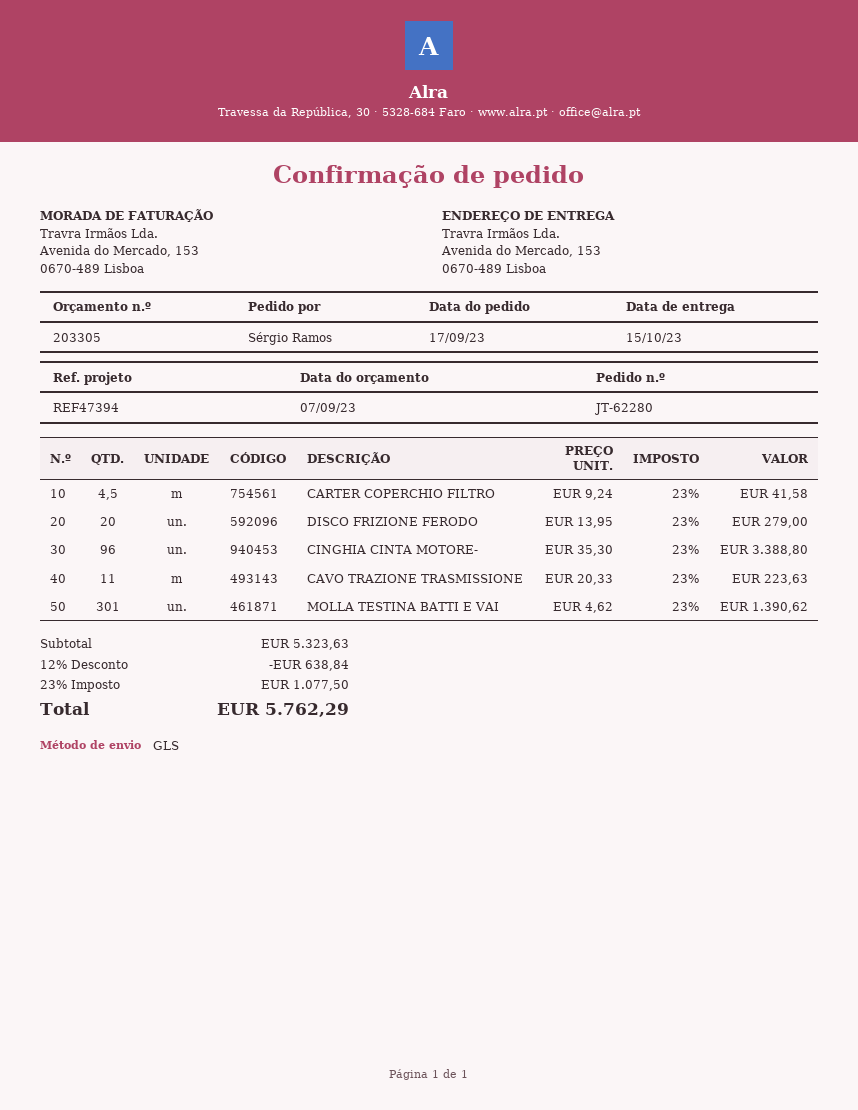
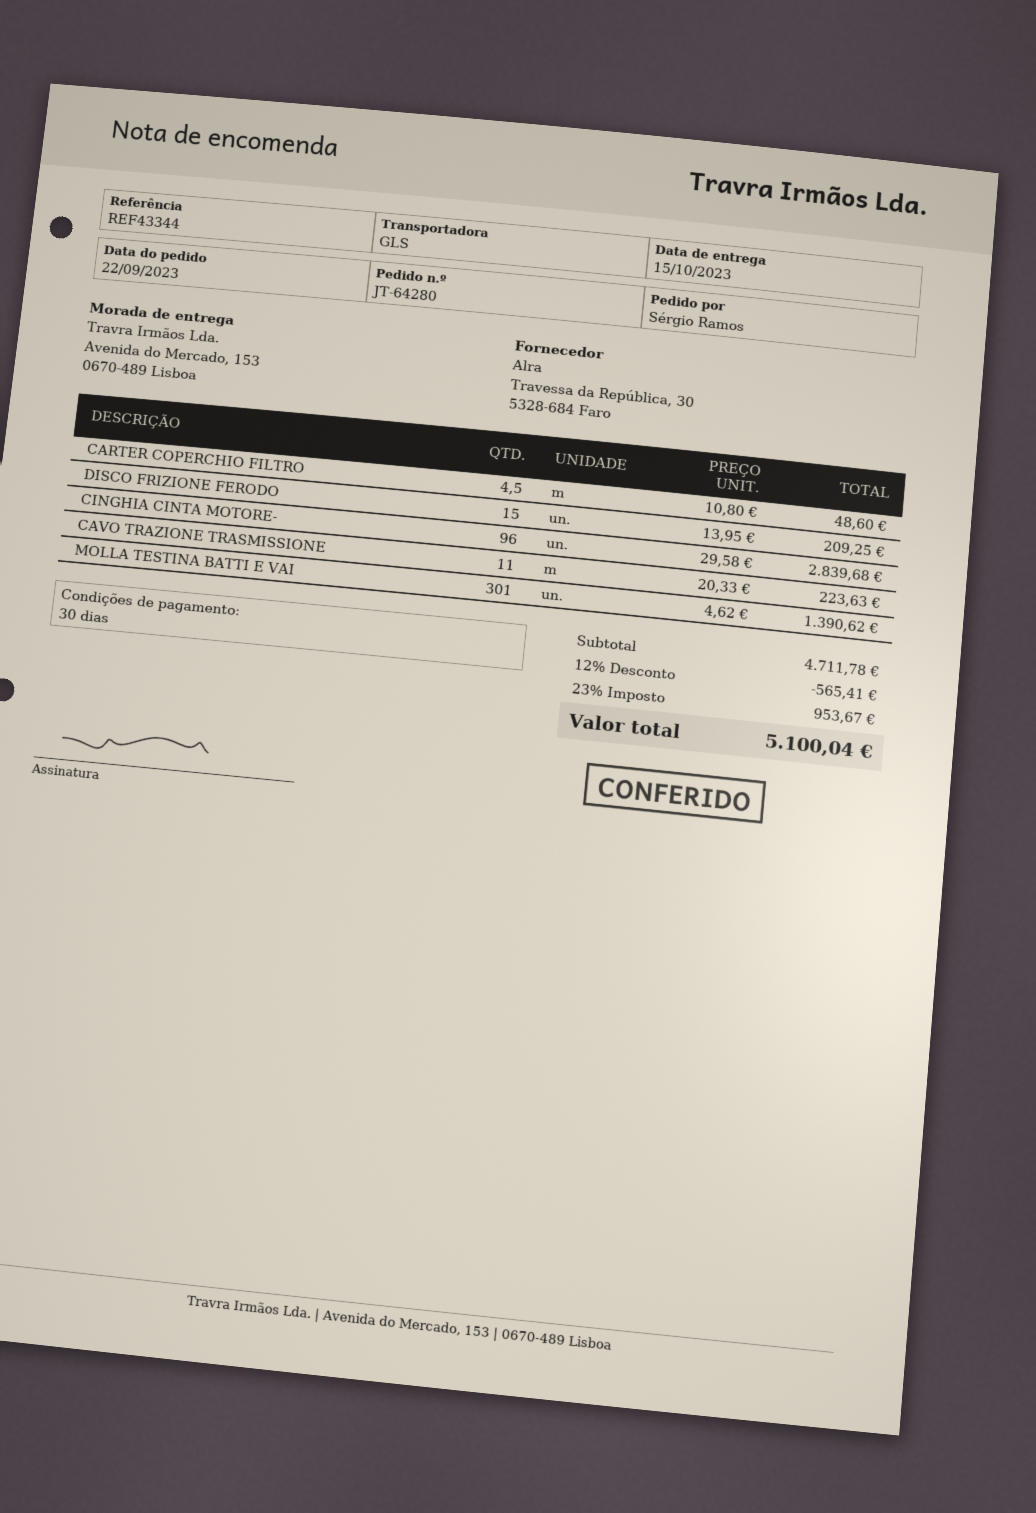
order number: JT-62280 -> JT-64280
order date: 2023-09-17 -> 2023-09-22
reference: REF47394 -> REF43344
CARTER COPERCHIO FILTRO: 4.5 x 9.24 = 41.58 -> 4.5 x 10.80 = 48.60
DISCO FRIZIONE FERODO: 20 x 13.95 = 279.00 -> 15 x 13.95 = 209.25
CINGHIA CINTA MOTORE-: 96 x 35.30 = 3388.80 -> 96 x 29.58 = 2839.68
subtotal: 5323.63 -> 4711.78
discount: 12% = 638.84 -> 12% = 565.41
tax: 23% = 1077.50 -> 23% = 953.67
total: 5762.29 -> 5100.04

